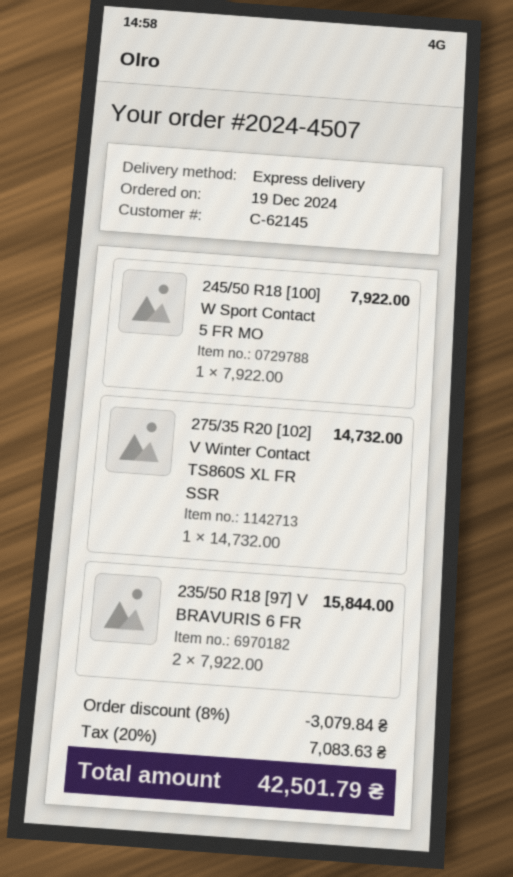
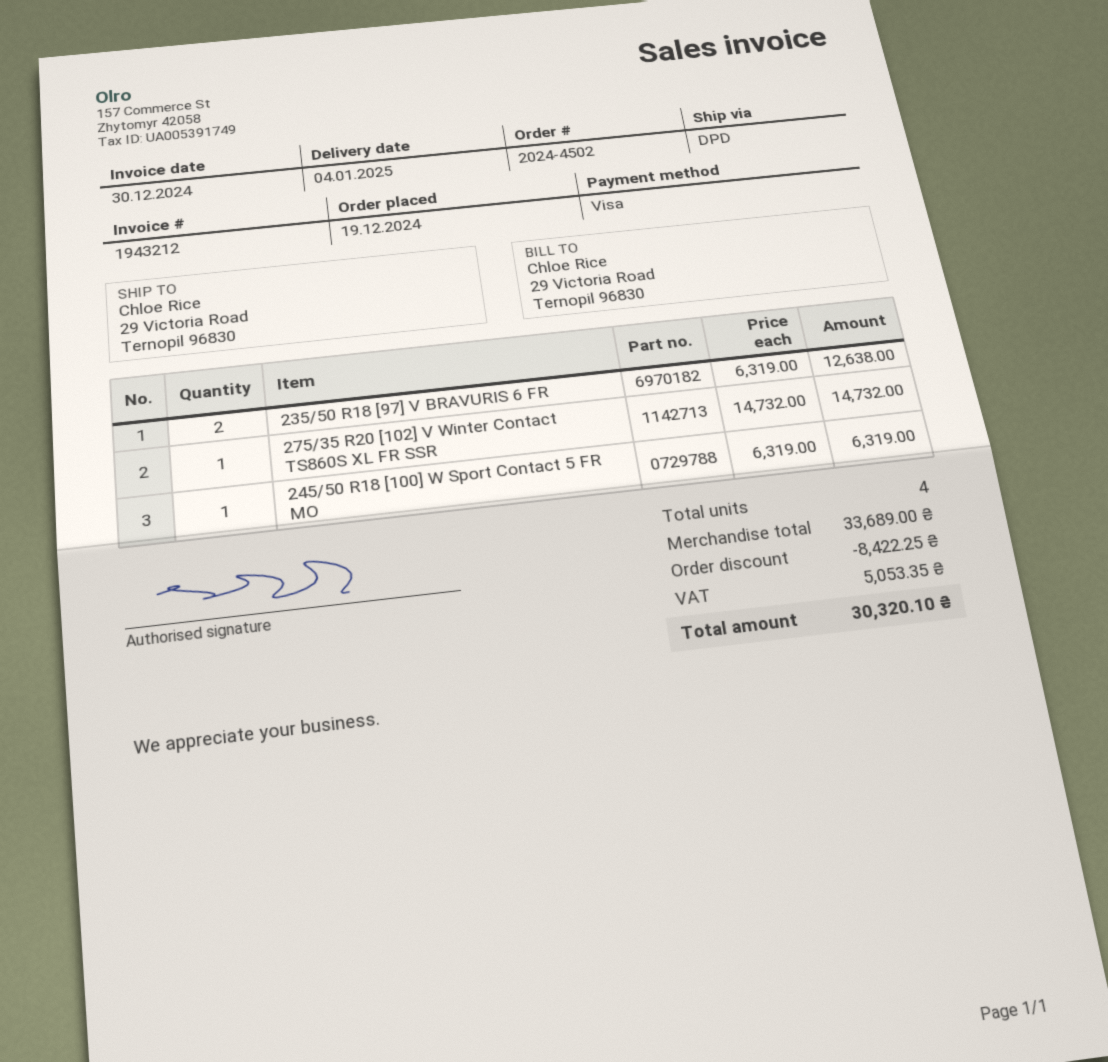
order number: 2024-4507 -> 2024-4502
shipping method: express -> DPD
245/50 R18 [100] W Sport Contact 5 FR MO: 1 x 7922.00 = 7922.00 -> 1 x 6319.00 = 6319.00
235/50 R18 [97] V BRAVURIS 6 FR: 2 x 7922.00 = 15844.00 -> 2 x 6319.00 = 12638.00
discount: 3079.84 -> 8422.25
tax: 7083.63 -> 5053.35
total: 42501.79 -> 30320.10

